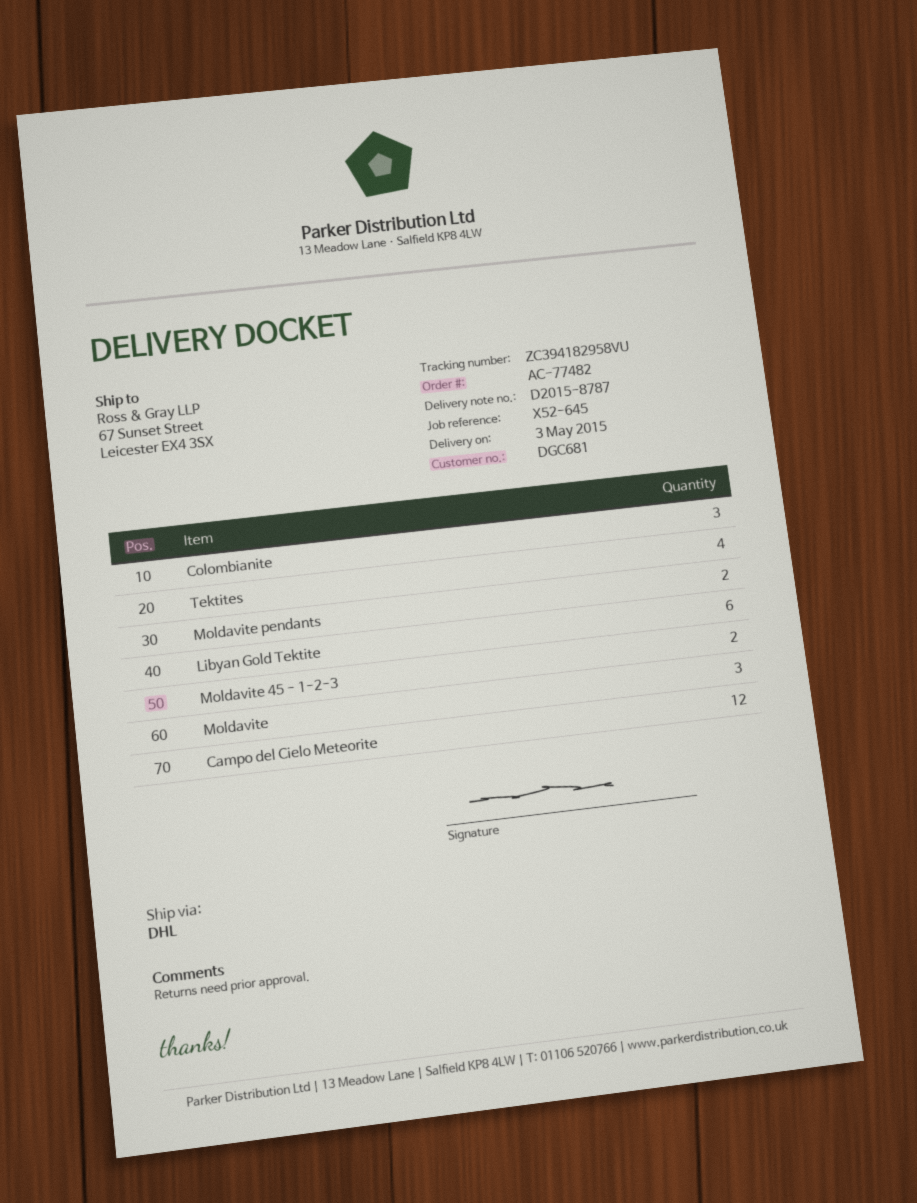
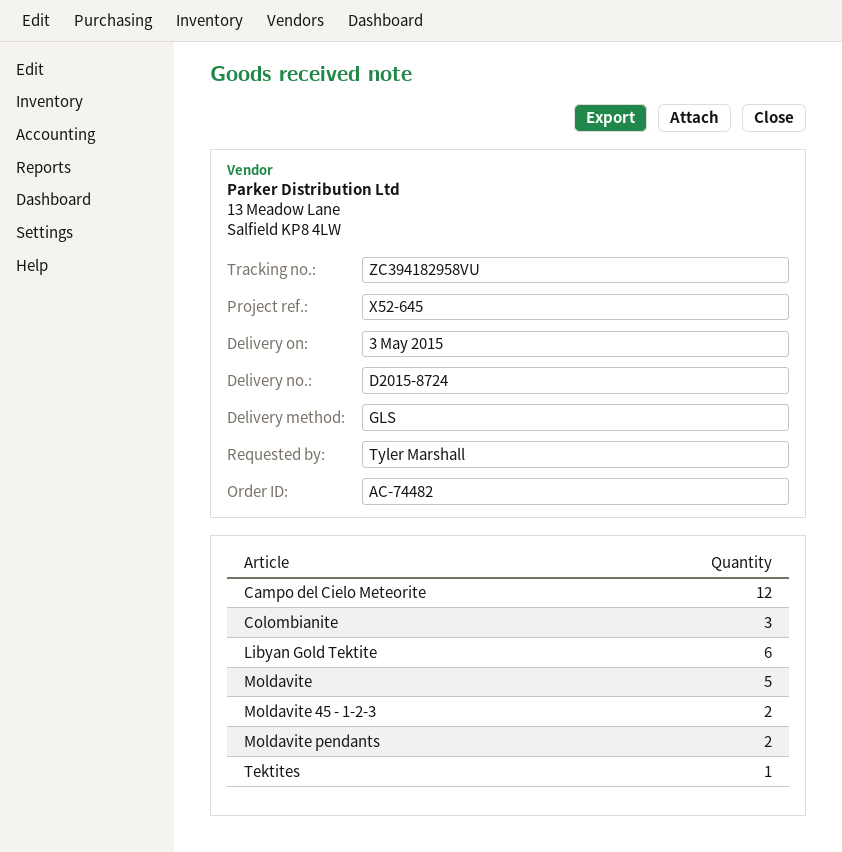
order number: AC-77482 -> AC-74482
delivery note number: D2015-8787 -> D2015-8724
shipping method: DHL -> GLS
Tektites: 4 -> 1
Moldavite: 3 -> 5

